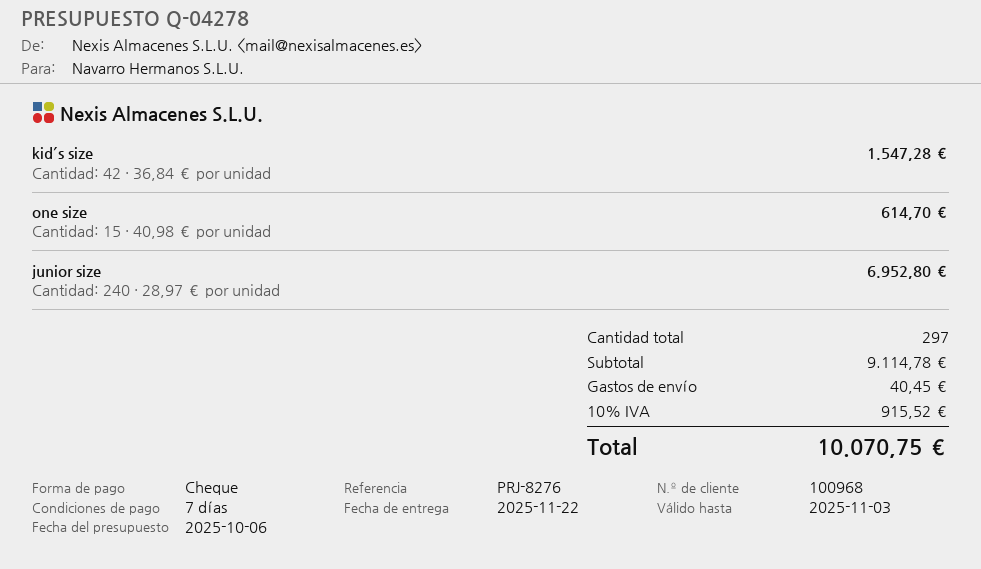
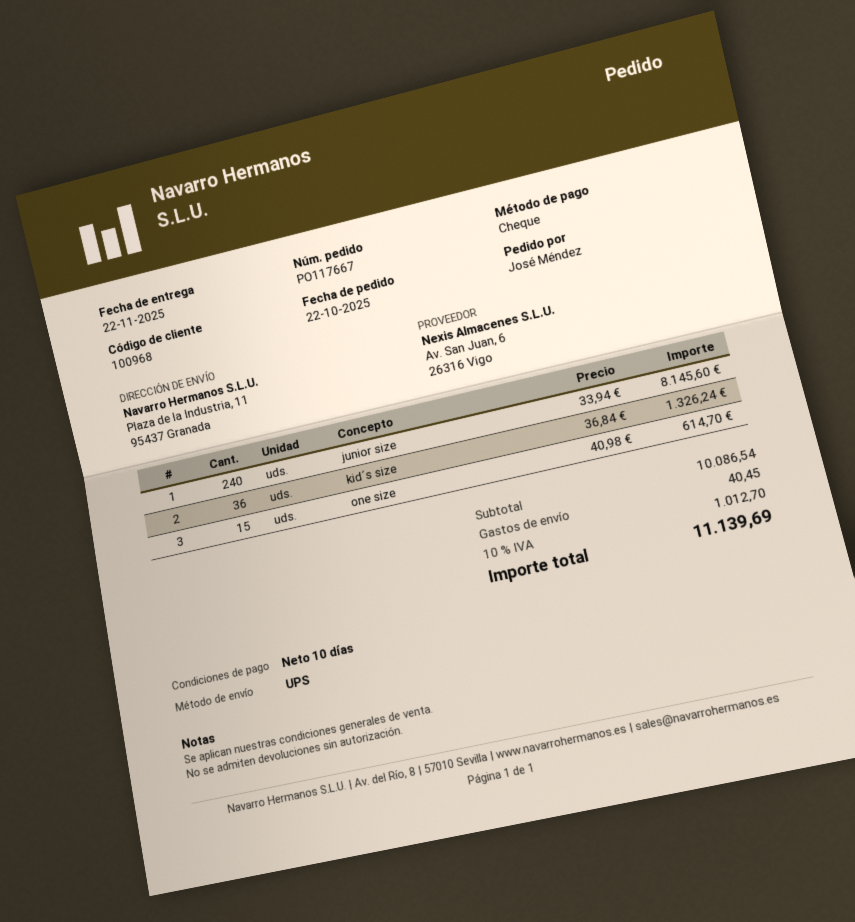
payment terms: 7 days -> 10 days
kid´s size: 42 x 36.84 = 1547.28 -> 36 x 36.84 = 1326.24
junior size: 240 x 28.97 = 6952.80 -> 240 x 33.94 = 8145.60
subtotal: 9114.78 -> 10086.54
tax: 10% = 915.52 -> 10% = 1012.70
total: 10070.75 -> 11139.69

